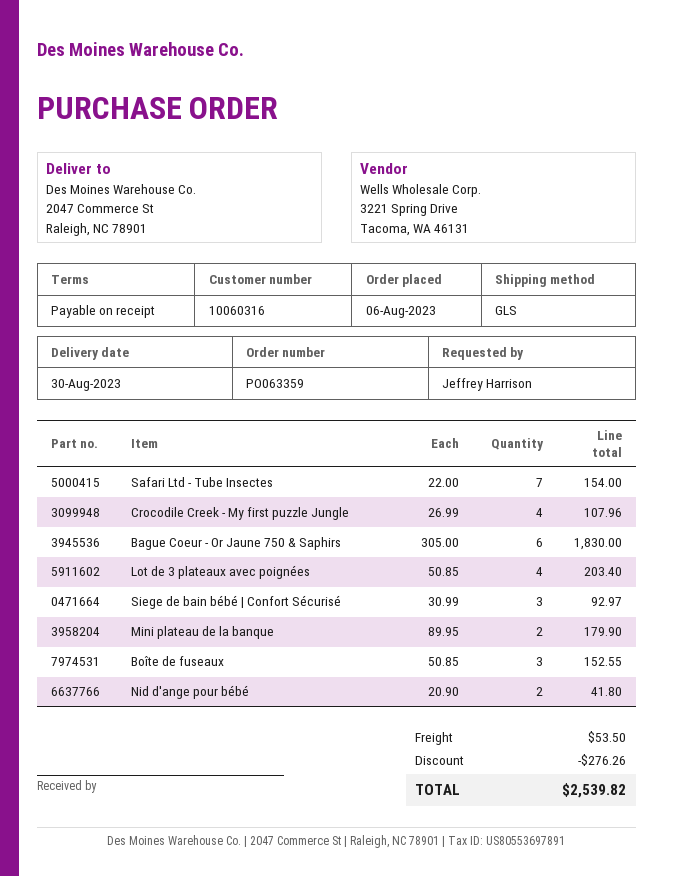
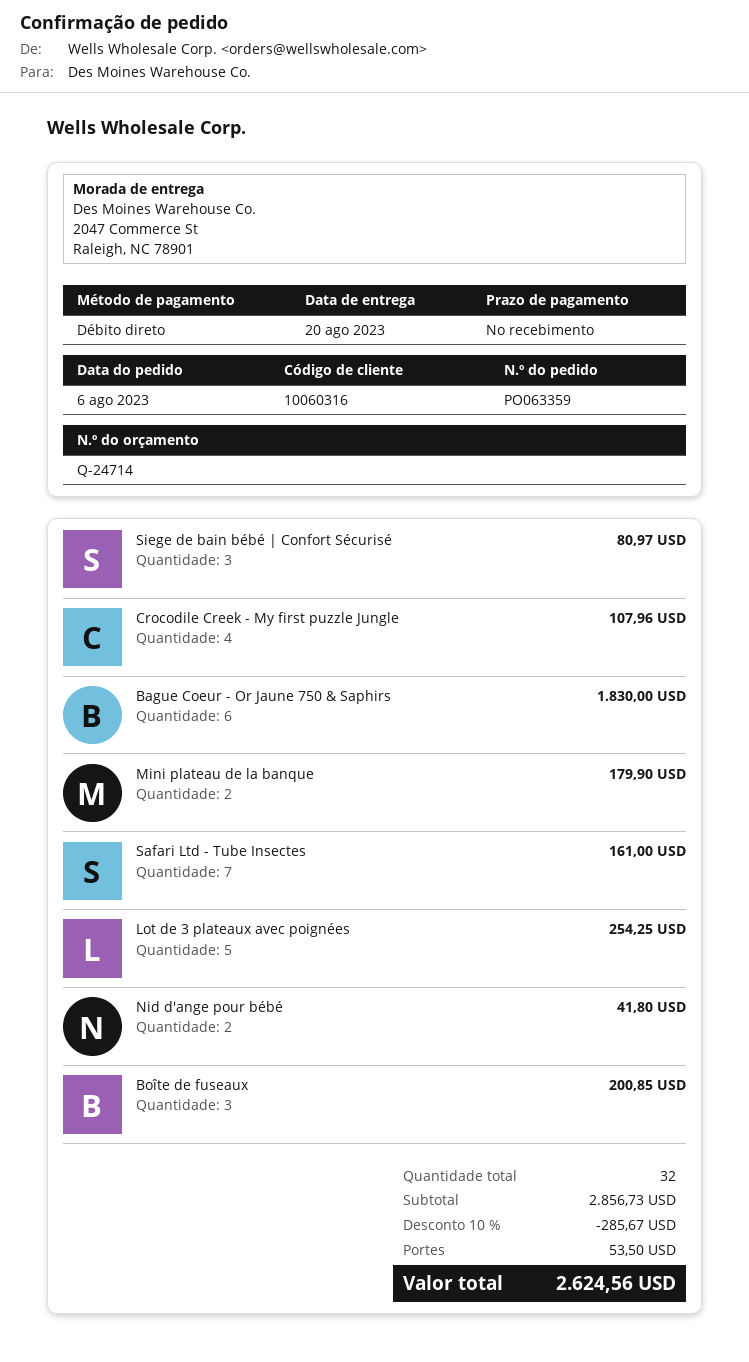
delivery date: 2023-08-30 -> 2023-08-20
Safari Ltd - Tube Insectes: 7 for 154.00 -> 7 for 161.00
Lot de 3 plateaux avec poignées: 4 for 203.40 -> 5 for 254.25
Siege de bain bébé | Confort Sécurisé: 3 for 92.97 -> 3 for 80.97
Boîte de fuseaux: 3 for 152.55 -> 3 for 200.85
discount: 276.26 -> 285.67
total: 2539.82 -> 2624.56

